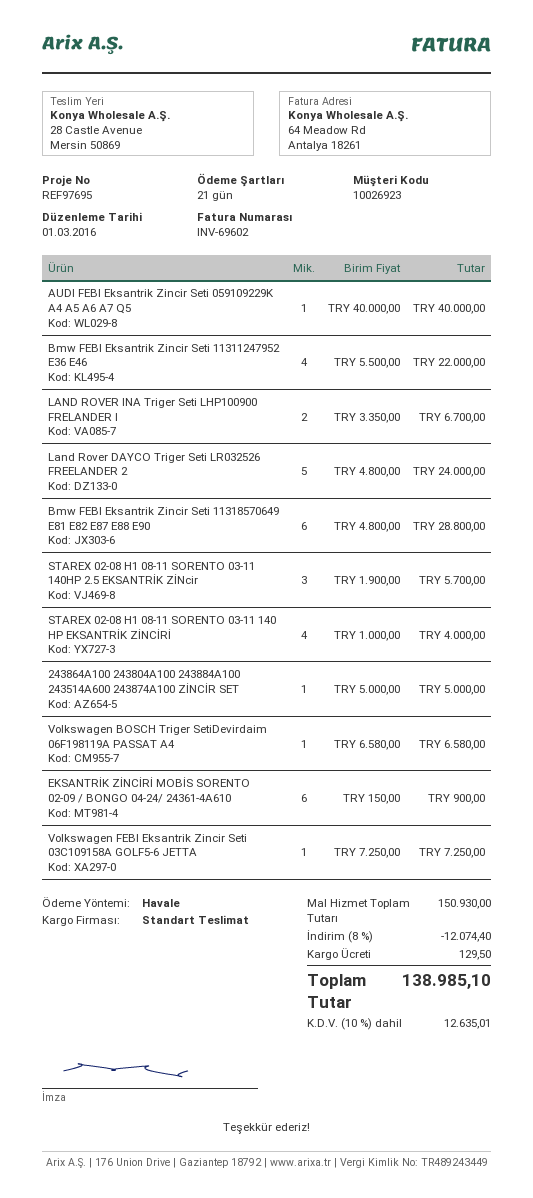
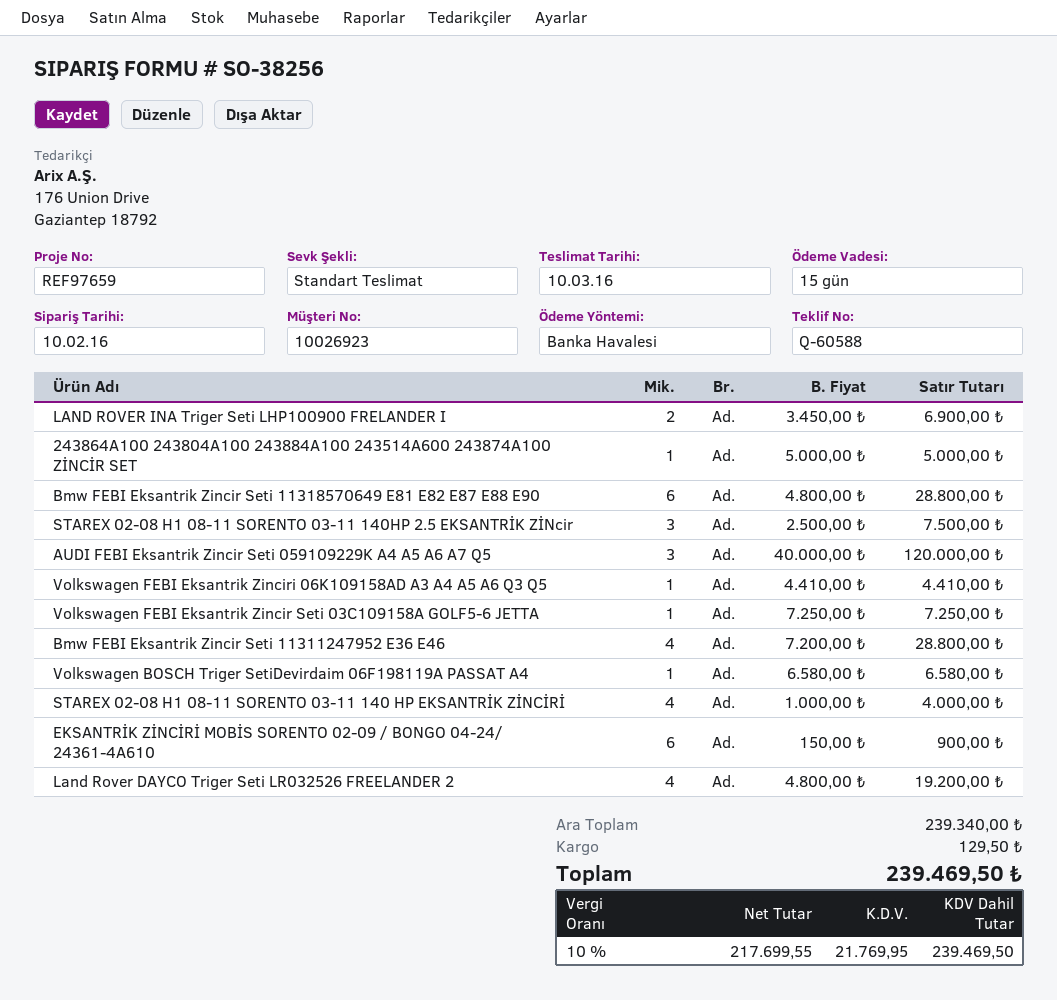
payment terms: 21 days -> 15 days
reference: REF97695 -> REF97659
AUDI FEBI Eksantrik Zincir Seti 059109229K A4 A5 A6 A7 Q5: 1 x 40000.00 = 40000.00 -> 3 x 40000.00 = 120000.00
Bmw FEBI Eksantrik Zincir Seti 11311247952 E36 E46: 4 x 5500.00 = 22000.00 -> 4 x 7200.00 = 28800.00
LAND ROVER INA Triger Seti LHP100900 FRELANDER I: 2 x 3350.00 = 6700.00 -> 2 x 3450.00 = 6900.00
Land Rover DAYCO Triger Seti LR032526 FREELANDER 2: 5 x 4800.00 = 24000.00 -> 4 x 4800.00 = 19200.00
STAREX 02-08 H1 08-11 SORENTO 03-11 140HP 2.5 EKSANTRİK ZİNcir: 3 x 1900.00 = 5700.00 -> 3 x 2500.00 = 7500.00
Volkswagen FEBI Eksantrik Zinciri 06K109158AD A3 A4 A5 A6 Q3 Q5: none -> 1 x 4410.00 = 4410.00
subtotal: 150930.00 -> 239340.00
discount: 8% = 12074.40 -> none
tax: 10% = 12635.01 -> 10% = 21769.95
total: 138985.10 -> 239469.50

